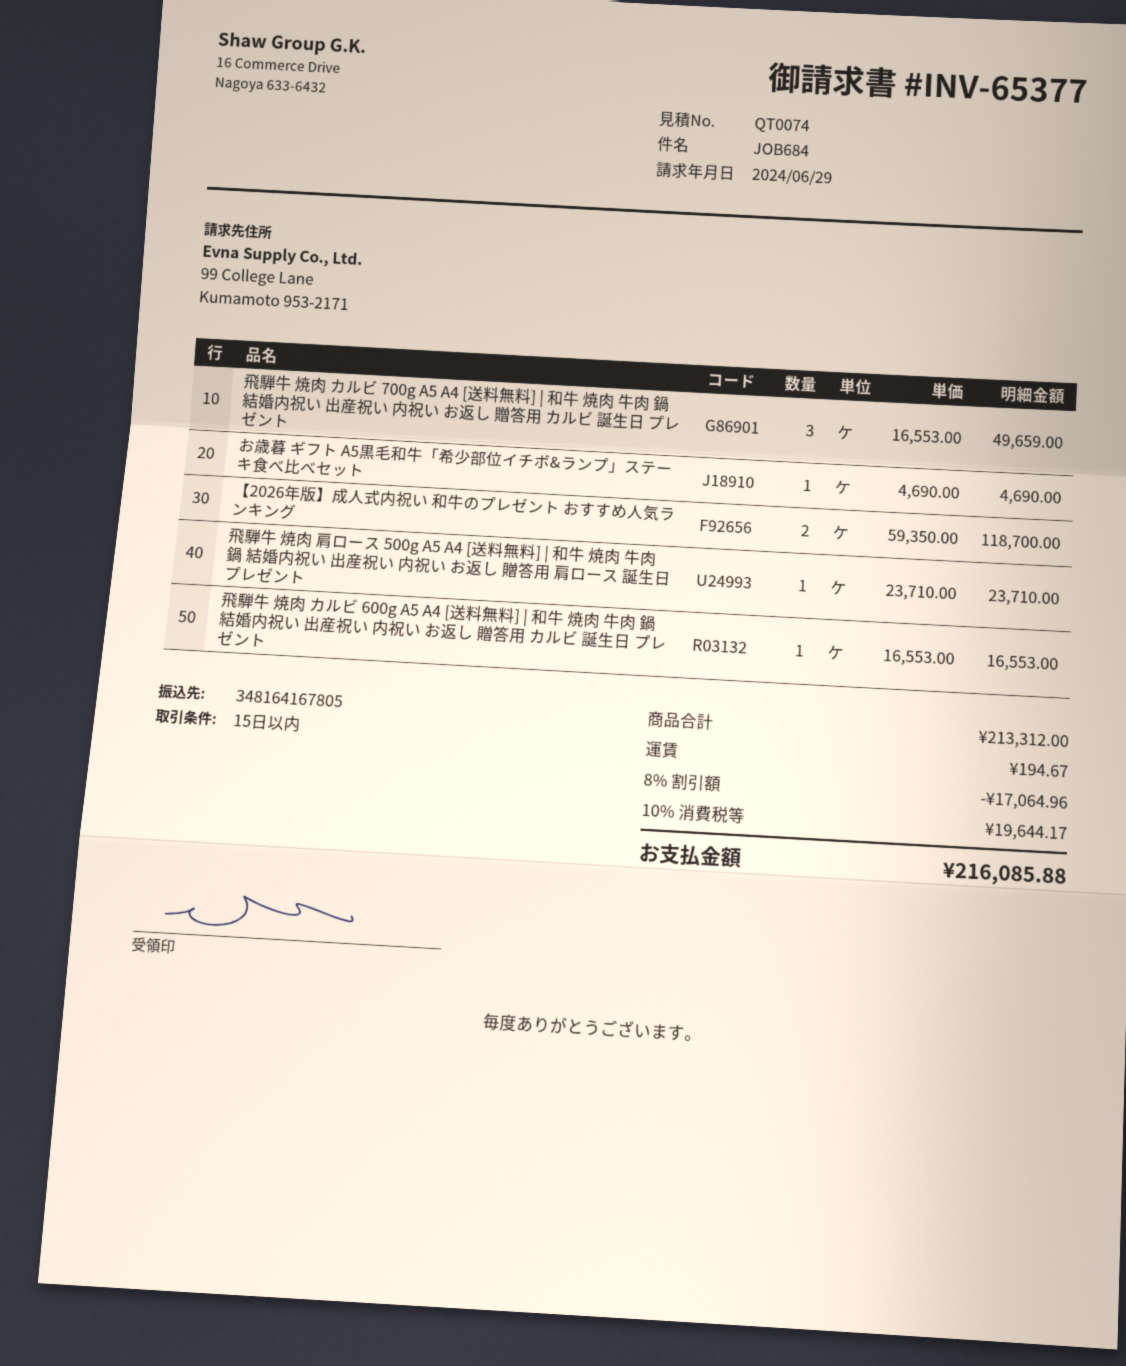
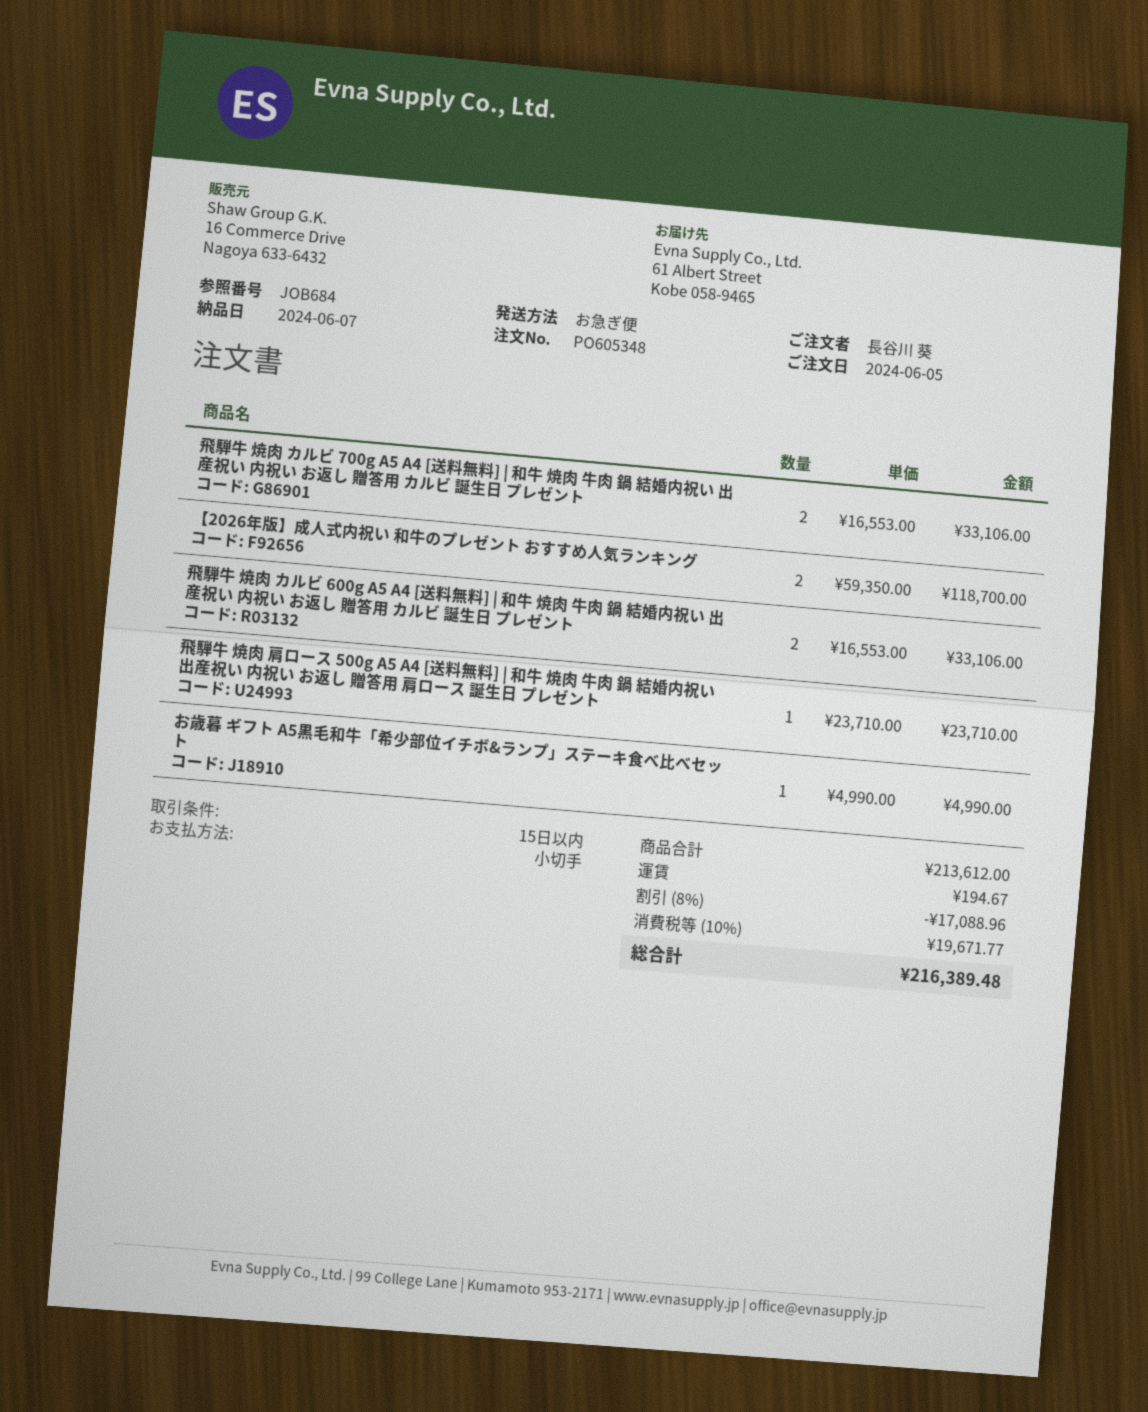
飛騨牛 焼肉 カルビ 700g A5 A4 [送料無料] | 和牛 焼肉 牛肉 鍋 結婚内祝い 出産祝い 内祝い お返し 贈答用 カルビ 誕生日 プレゼント: 3 x 16553.00 = 49659.00 -> 2 x 16553.00 = 33106.00
お歳暮 ギフト A5黒毛和牛「希少部位イチボ&ランプ」ステーキ食べ比べセット: 1 x 4690.00 = 4690.00 -> 1 x 4990.00 = 4990.00
飛騨牛 焼肉 カルビ 600g A5 A4 [送料無料] | 和牛 焼肉 牛肉 鍋 結婚内祝い 出産祝い 内祝い お返し 贈答用 カルビ 誕生日 プレゼント: 1 x 16553.00 = 16553.00 -> 2 x 16553.00 = 33106.00
subtotal: 213312.00 -> 213612.00
discount: 8% = 17064.96 -> 8% = 17088.96
tax: 10% = 19644.17 -> 10% = 19671.77
total: 216085.88 -> 216389.48

